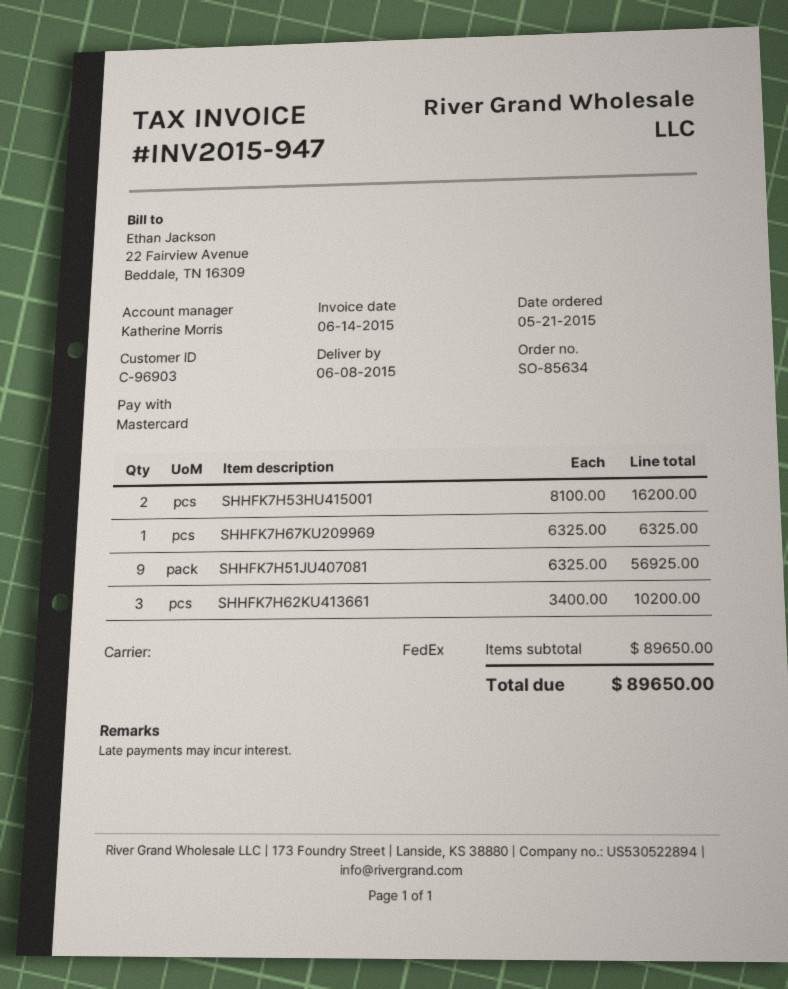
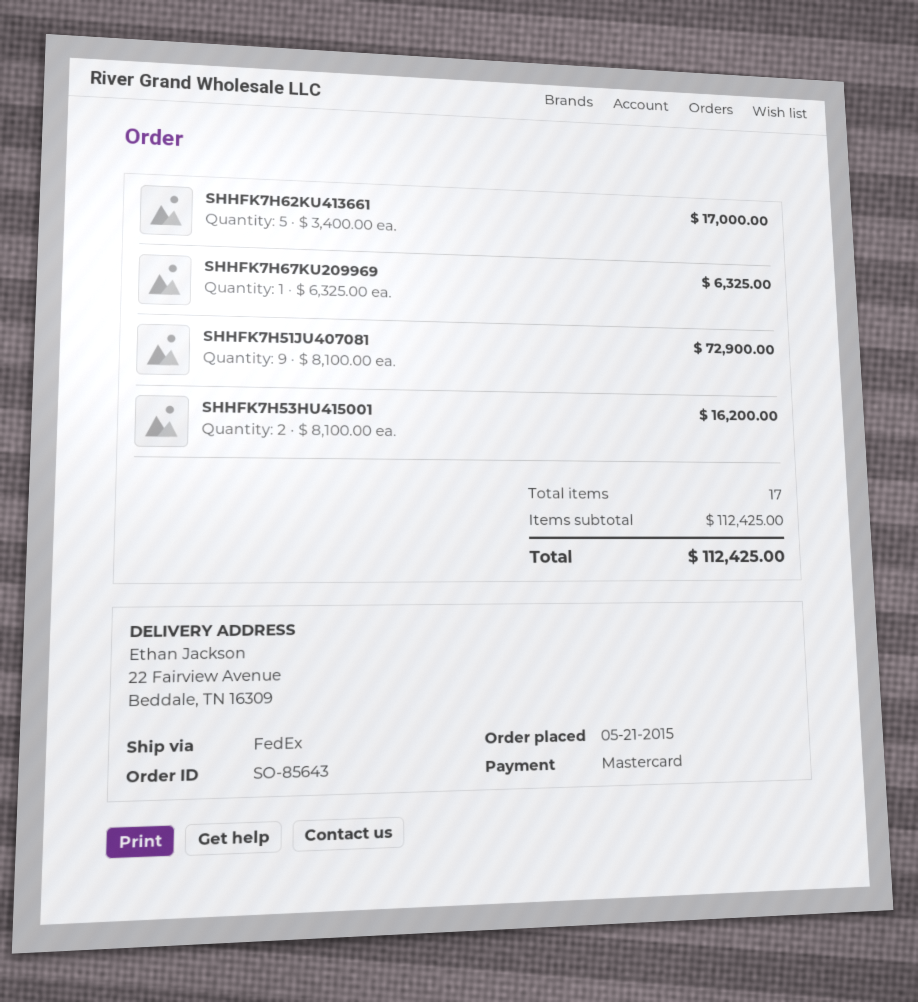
order number: SO-85634 -> SO-85643
SHHFK7H51JU407081: 9 x 6325.00 = 56925.00 -> 9 x 8100.00 = 72900.00
SHHFK7H62KU413661: 3 x 3400.00 = 10200.00 -> 5 x 3400.00 = 17000.00
subtotal: 89650.00 -> 112425.00
total: 89650.00 -> 112425.00

